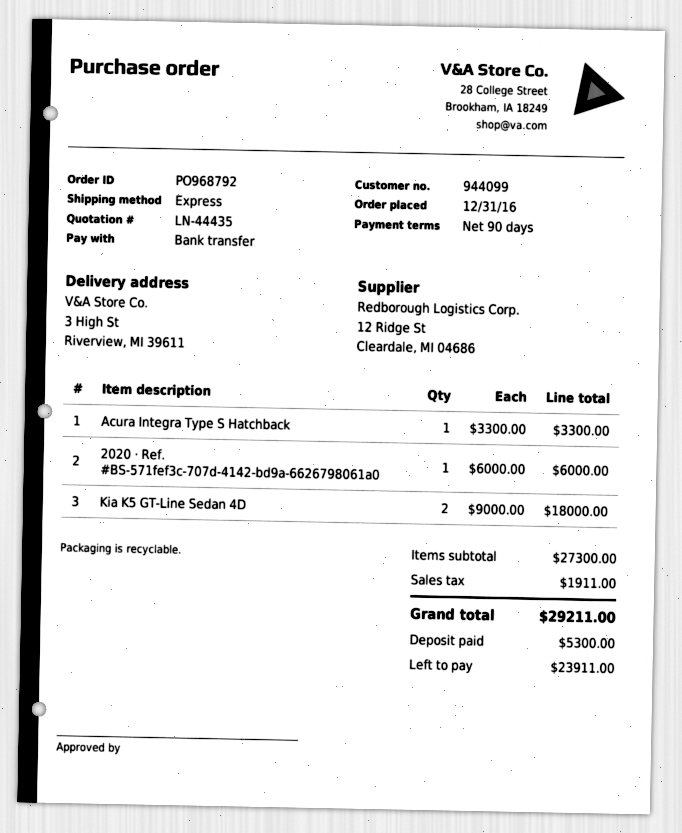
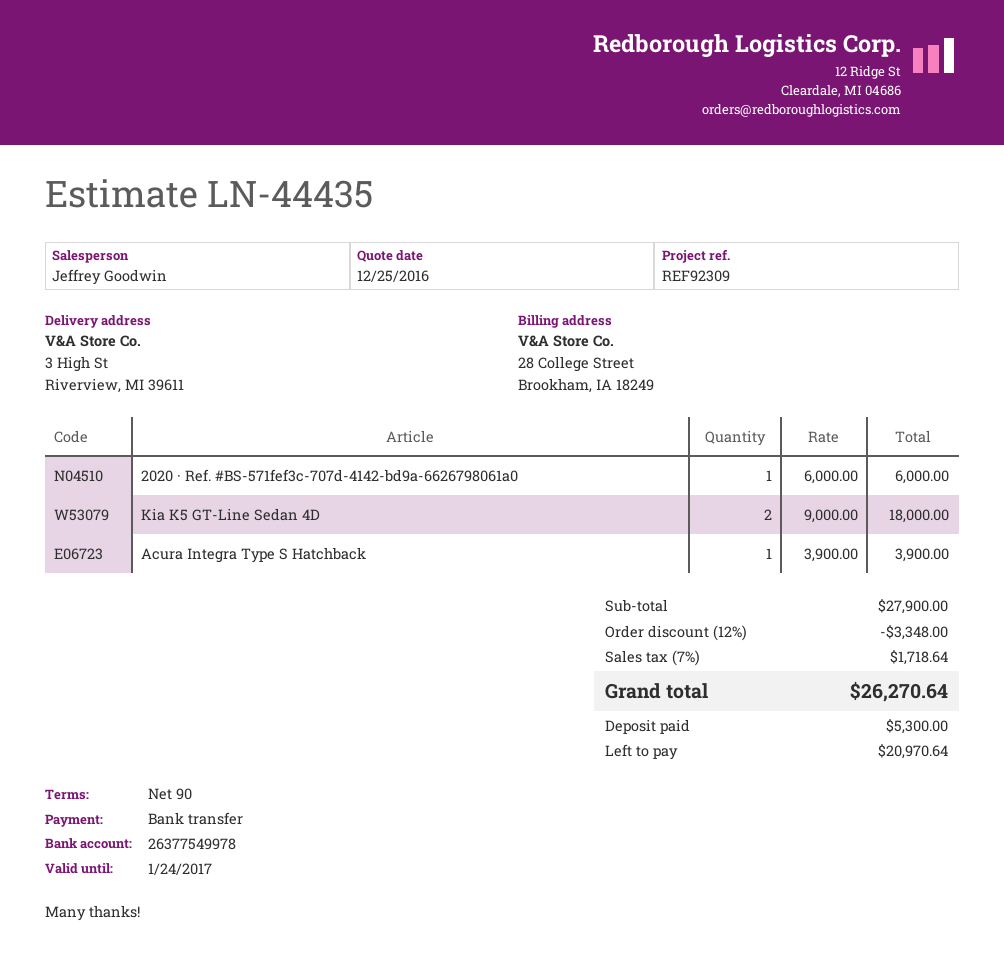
Acura Integra Type S Hatchback: 1 x 3300.00 = 3300.00 -> 1 x 3900.00 = 3900.00
subtotal: 27300.00 -> 27900.00
discount: none -> 12% = 3348.00
tax: 1911.00 -> 1718.64
total: 29211.00 -> 26270.64
balance: 23911.00 -> 20970.64

